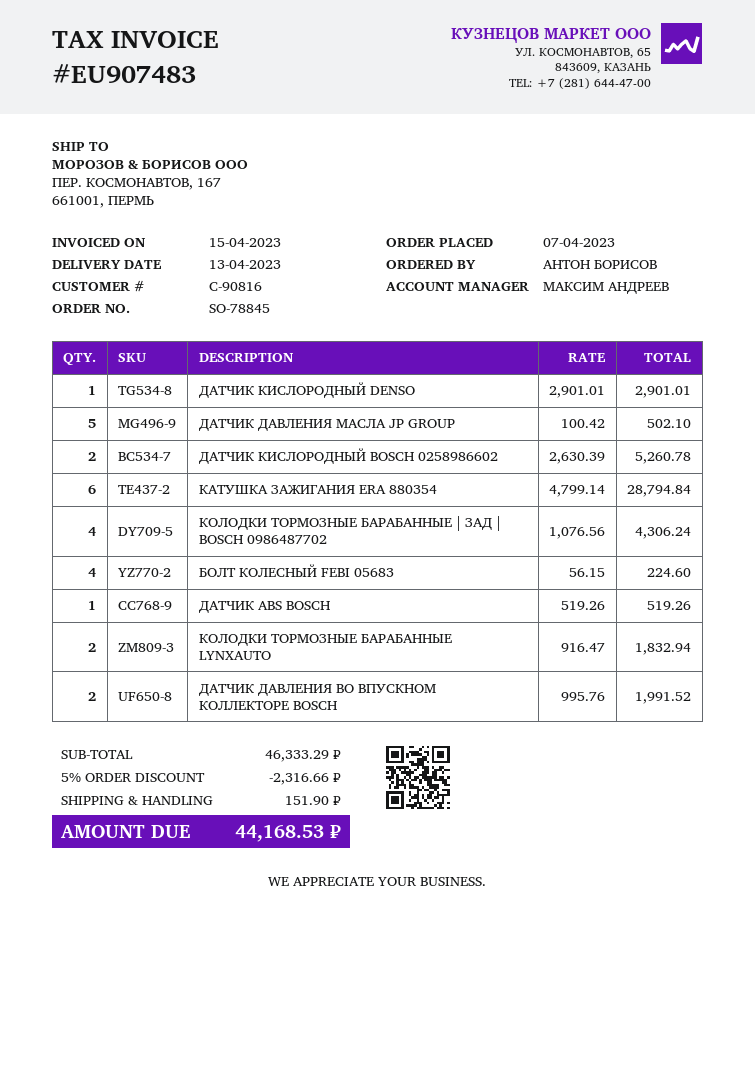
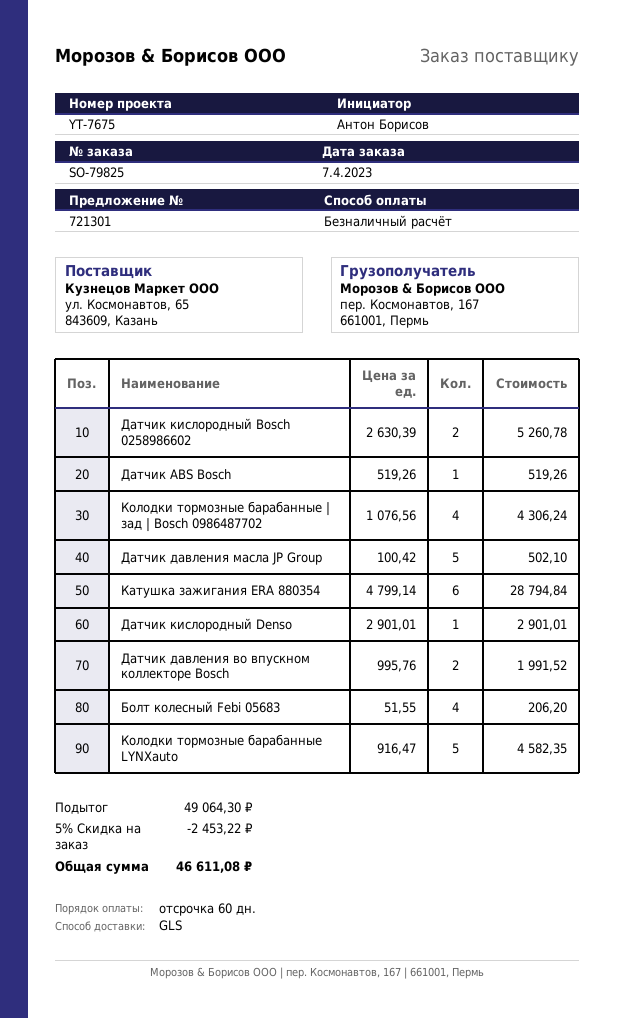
order number: SO-78845 -> SO-79825
БОЛТ КОЛЕСНЫЙ FEBI 05683: 4 x 56.15 = 224.60 -> 4 x 51.55 = 206.20
КОЛОДКИ ТОРМОЗНЫЕ БАРАБАННЫЕ LYNXAUTO: 2 x 916.47 = 1832.94 -> 5 x 916.47 = 4582.35
subtotal: 46333.29 -> 49064.30
discount: 5% = 2316.66 -> 5% = 2453.22
shipping: 151.90 -> none
total: 44168.53 -> 46611.08

